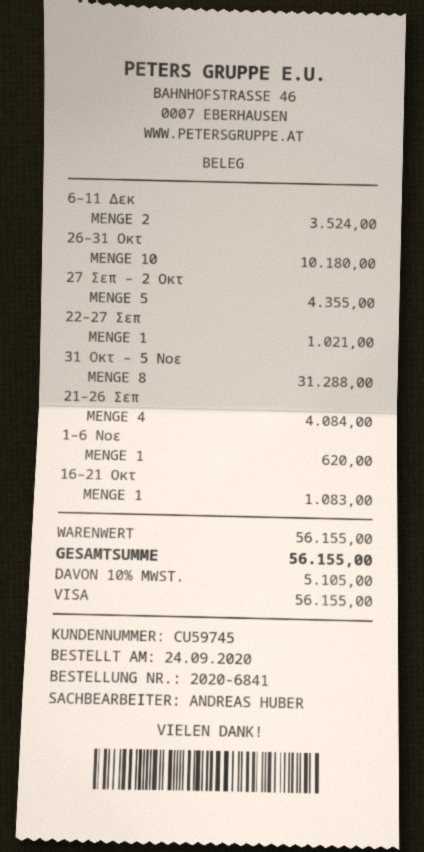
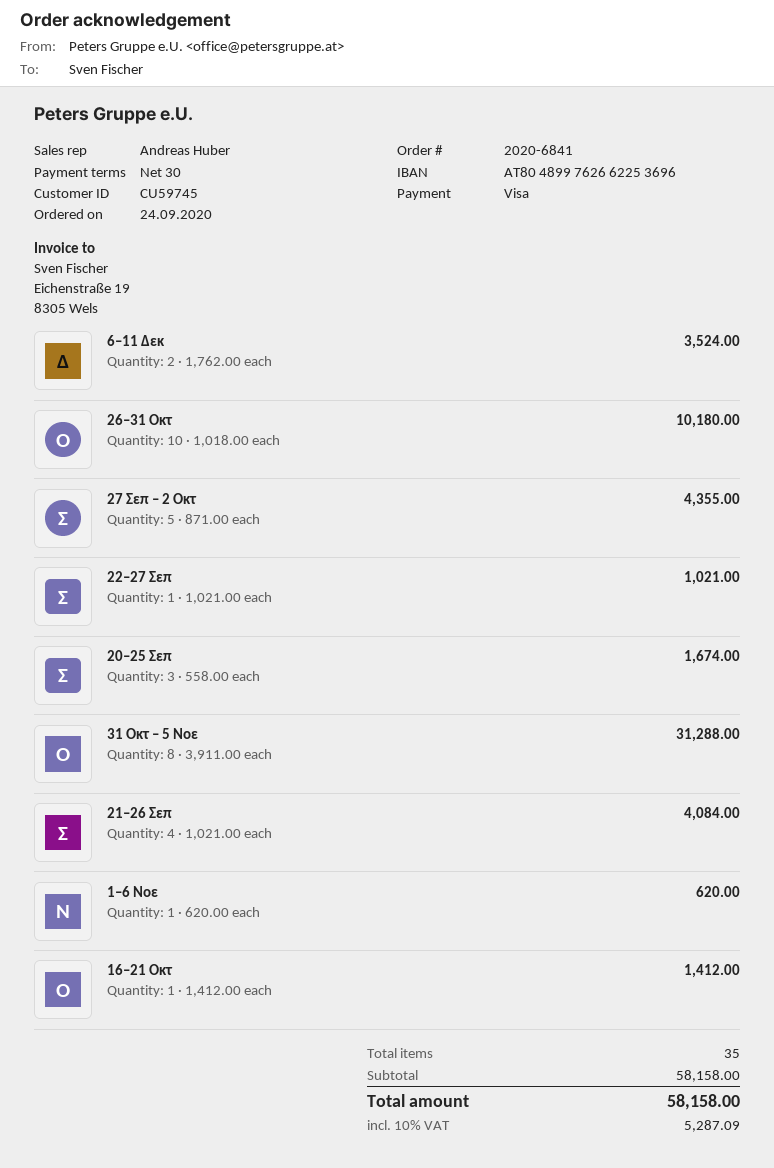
16–21 Οκτ: 1 for 1083.00 -> 1 for 1412.00
20–25 Σεπ: none -> 3 for 1674.00
subtotal: 56155.00 -> 58158.00
tax: 10% = 5105.00 -> 10% = 5287.09
total: 56155.00 -> 58158.00

